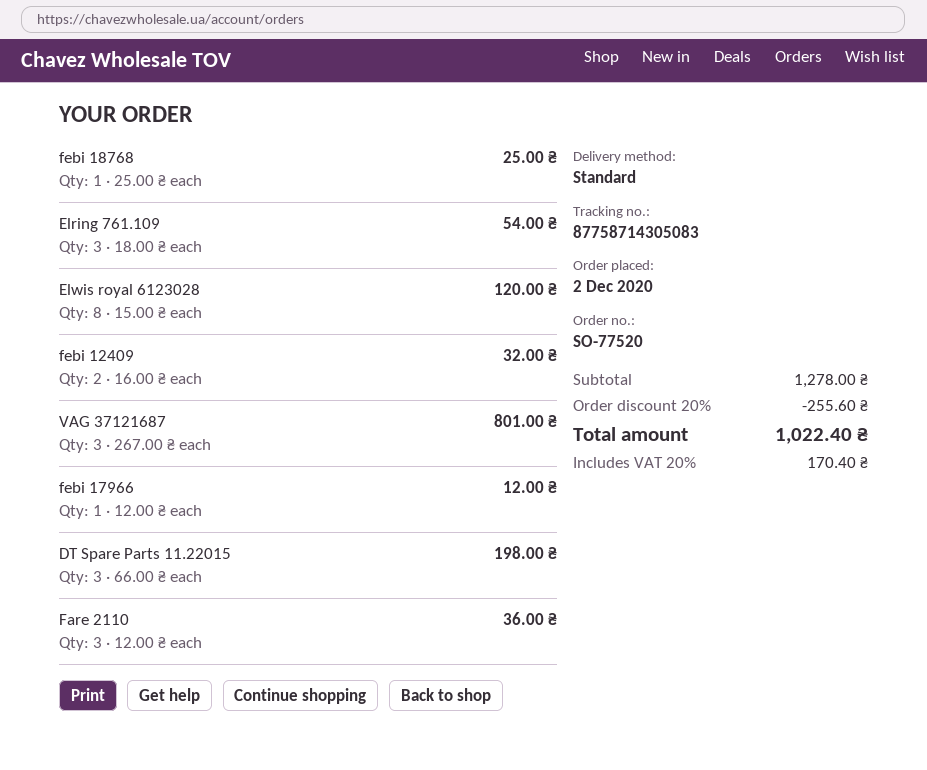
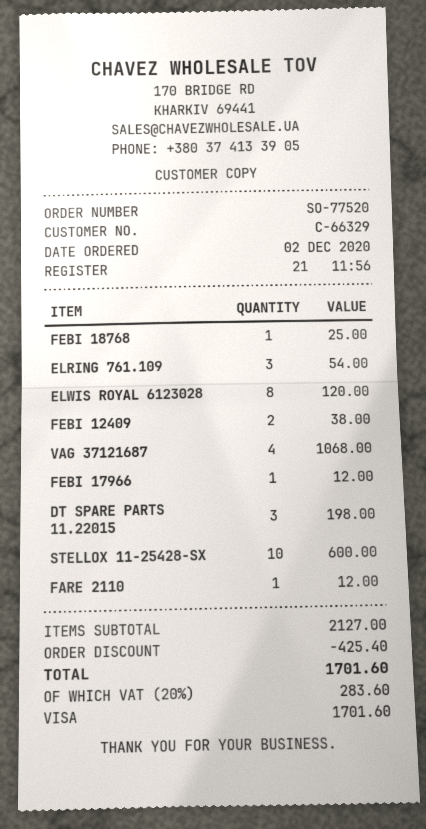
febi 12409: 2 for 32.00 -> 2 for 38.00
VAG 37121687: 3 for 801.00 -> 4 for 1068.00
Fare 2110: 3 for 36.00 -> 1 for 12.00
STELLOX 11-25428-SX: none -> 10 for 600.00
subtotal: 1278.00 -> 2127.00
discount: 255.60 -> 425.40
tax: 20% = 170.40 -> 20% = 283.60
total: 1022.40 -> 1701.60

